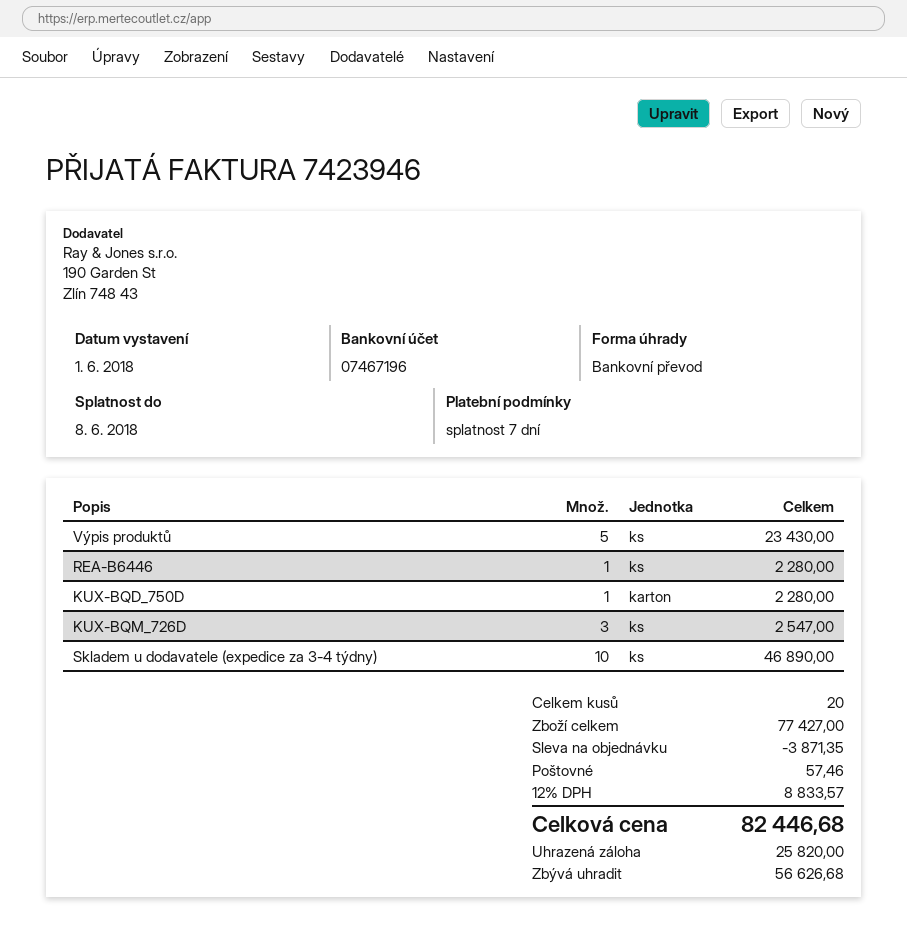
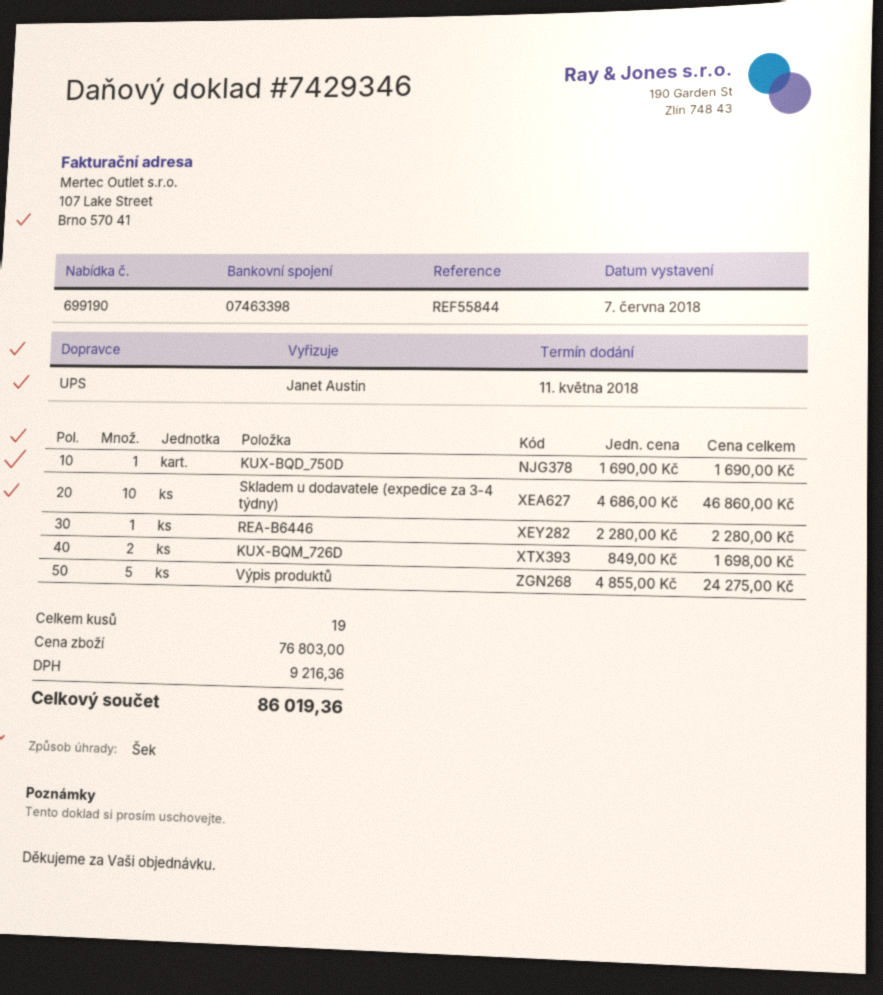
invoice number: 7423946 -> 7429346
invoice date: 2018-06-01 -> 2018-06-07
payment method: bank transfer -> cheque
bank account: 07467196 -> 07463398
Výpis produktů: 5 for 23430.00 -> 5 for 24275.00
KUX-BQD_750D: 1 for 2280.00 -> 1 for 1690.00
KUX-BQM_726D: 3 for 2547.00 -> 2 for 1698.00
Skladem u dodavatele (expedice za 3-4 týdny): 10 for 46890.00 -> 10 for 46860.00
total quantity: 20 -> 19
subtotal: 77427.00 -> 76803.00
discount: 3871.35 -> none
shipping: 57.46 -> none
tax: 8833.57 -> 9216.36
total: 82446.68 -> 86019.36

